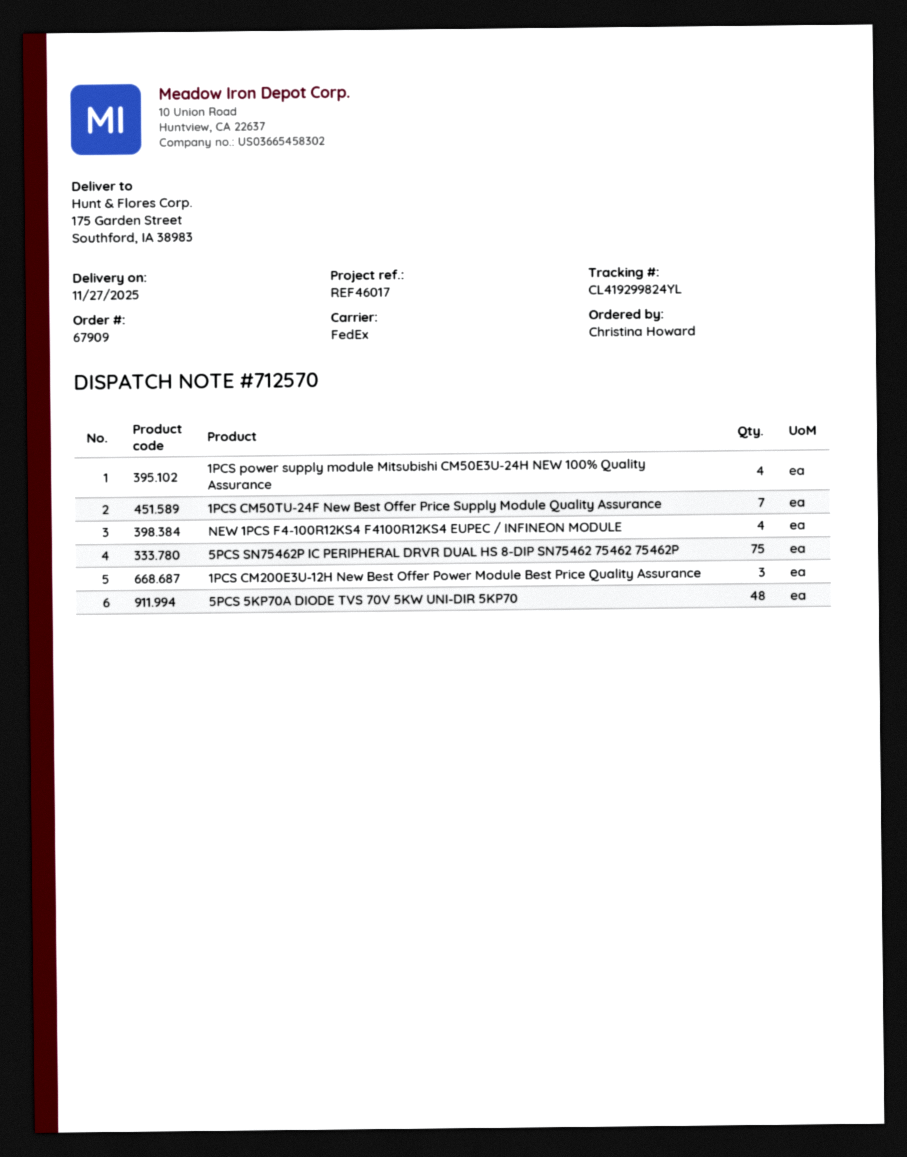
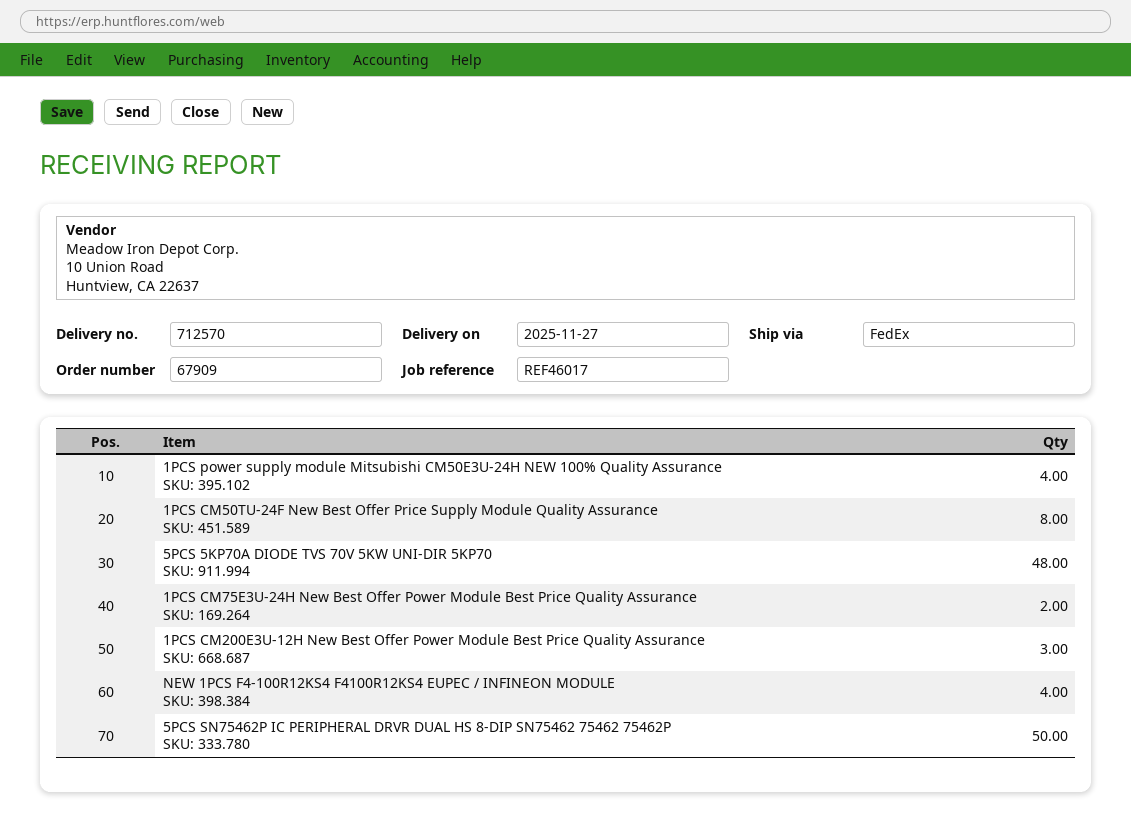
1PCS CM50TU-24F New Best Offer Price Supply Module Quality Assurance: 7 -> 8
5PCS SN75462P IC PERIPHERAL DRVR DUAL HS 8-DIP SN75462 75462 75462P: 75 -> 50
1PCS CM75E3U-24H New Best Offer Power Module Best Price Quality Assurance: none -> 2

